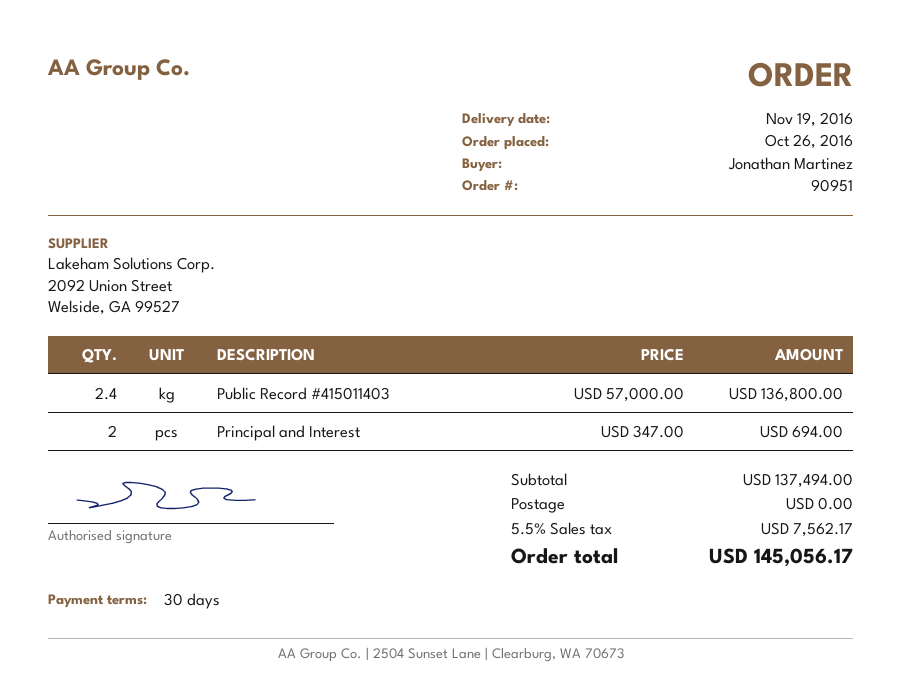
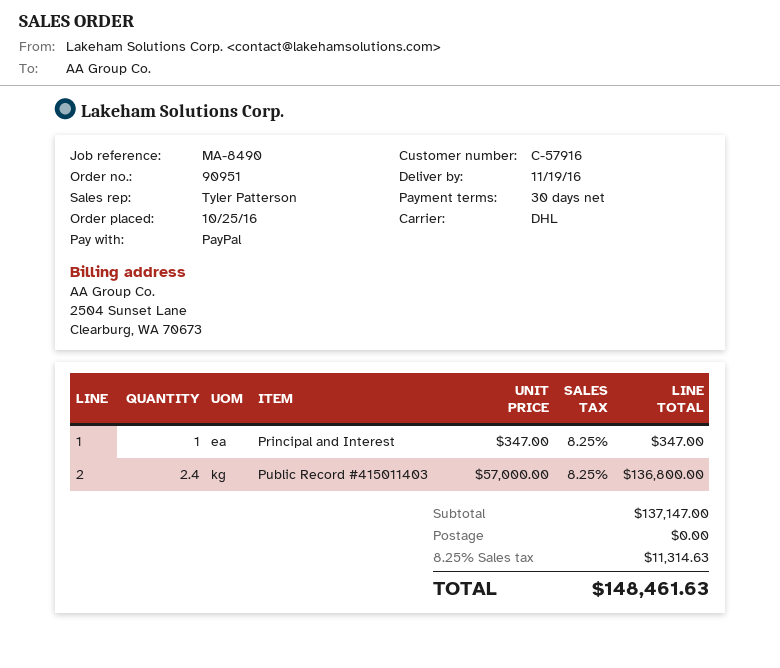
order date: 2016-10-26 -> 2016-10-25
Principal and Interest: 2 x 347.00 = 694.00 -> 1 x 347.00 = 347.00
subtotal: 137494.00 -> 137147.00
tax: 5.5% = 7562.17 -> 8.25% = 11314.63
total: 145056.17 -> 148461.63

